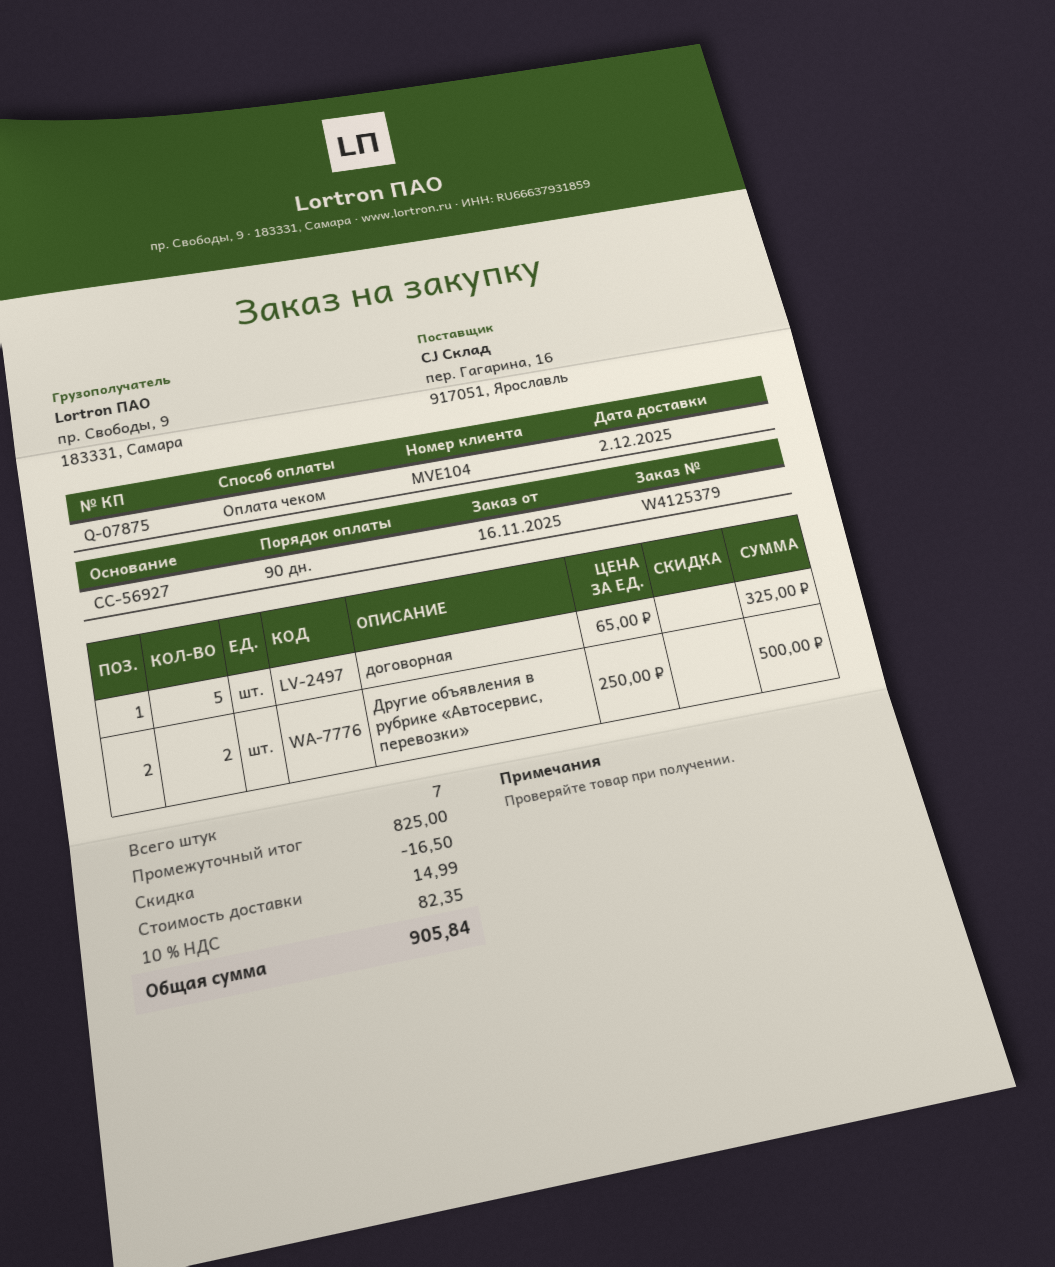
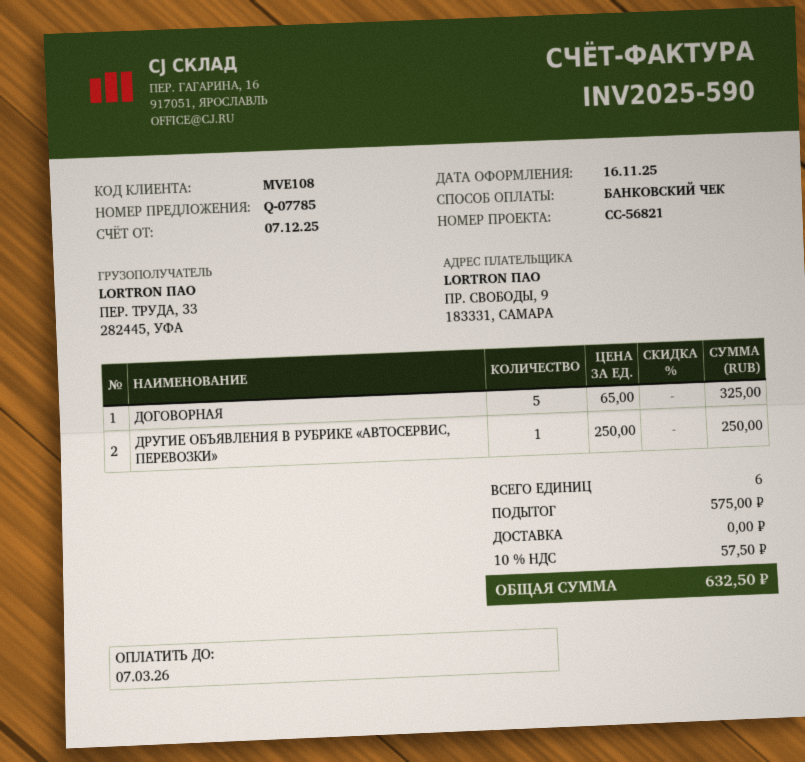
quote number: Q-07875 -> Q-07785
customer number: MVE104 -> MVE108
reference: CC-56927 -> CC-56821
ship to: пр. Свободы, 9, 183331, Самара -> ПЕР. ТРУДА, 33, 282445, УФА
Другие объявления в рубрике «Автосервис, перевозки»: 2 x 250.00 = 500.00 -> 1 x 250.00 = 250.00
total quantity: 7 -> 6
subtotal: 825.00 -> 575.00
discount: 16.50 -> none
shipping: 14.99 -> 0.00
tax: 10% = 82.35 -> 10% = 57.50
total: 905.84 -> 632.50

